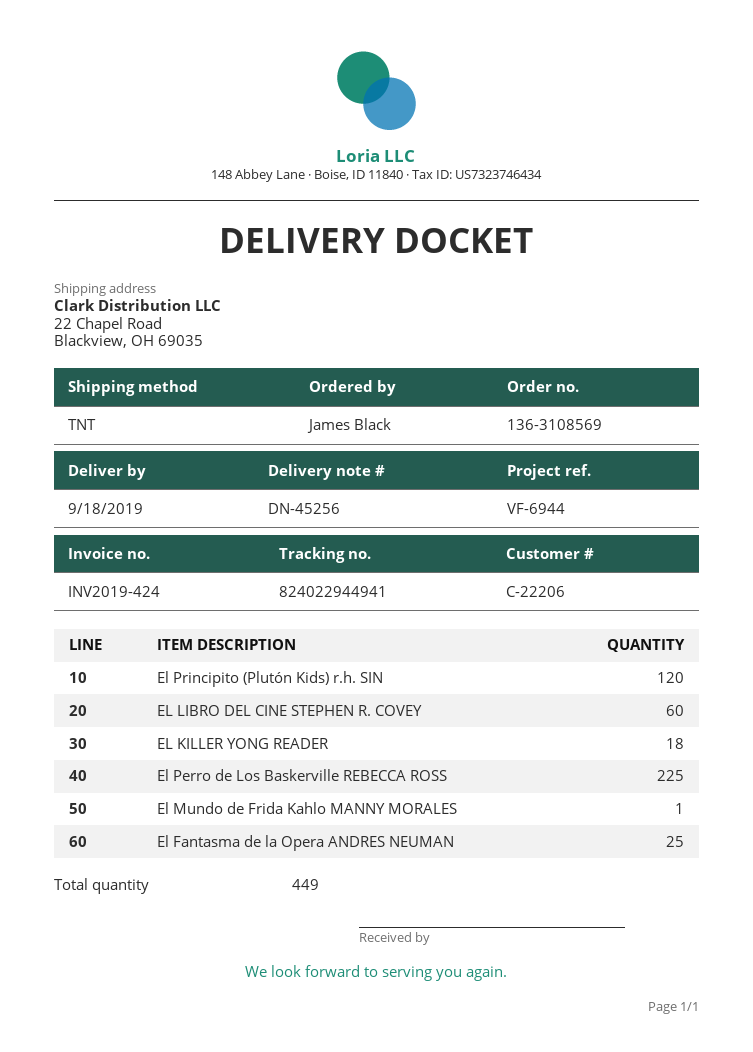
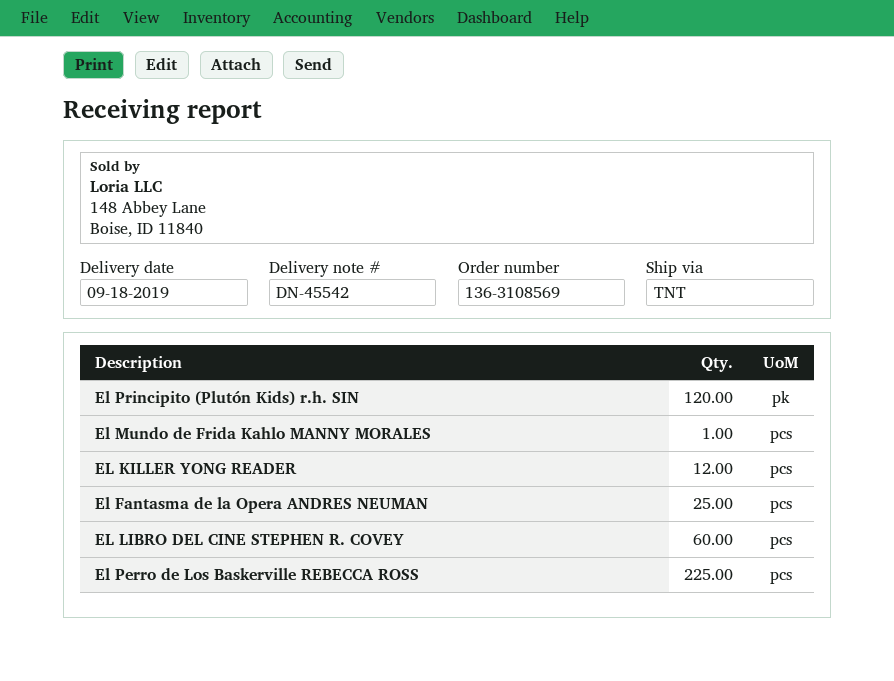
delivery note number: DN-45256 -> DN-45542
EL KILLER YONG READER: 18 -> 12

